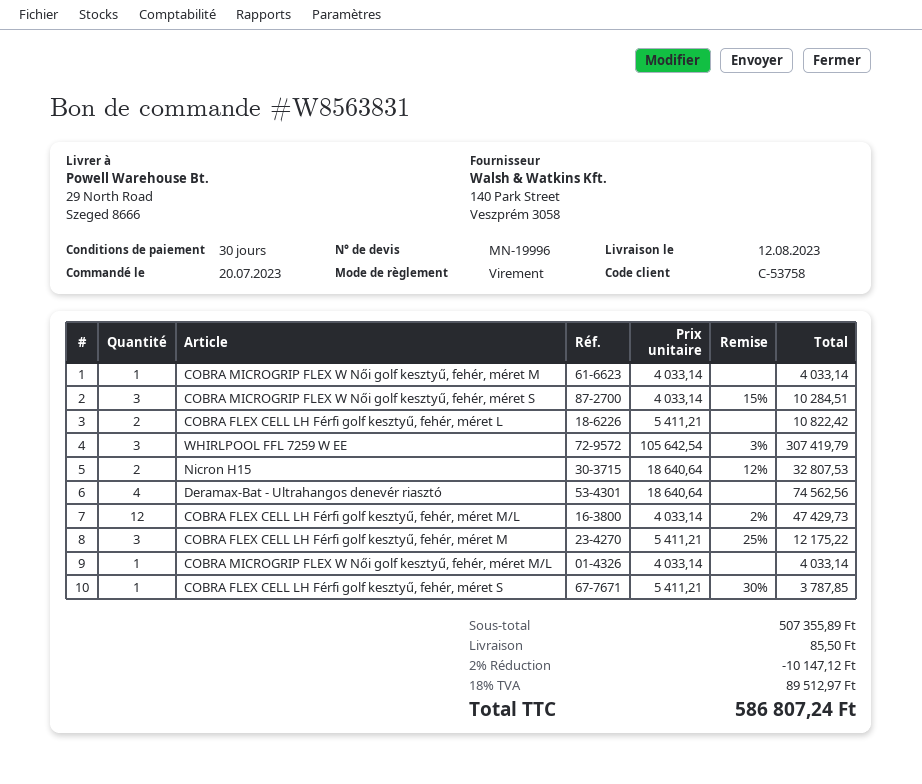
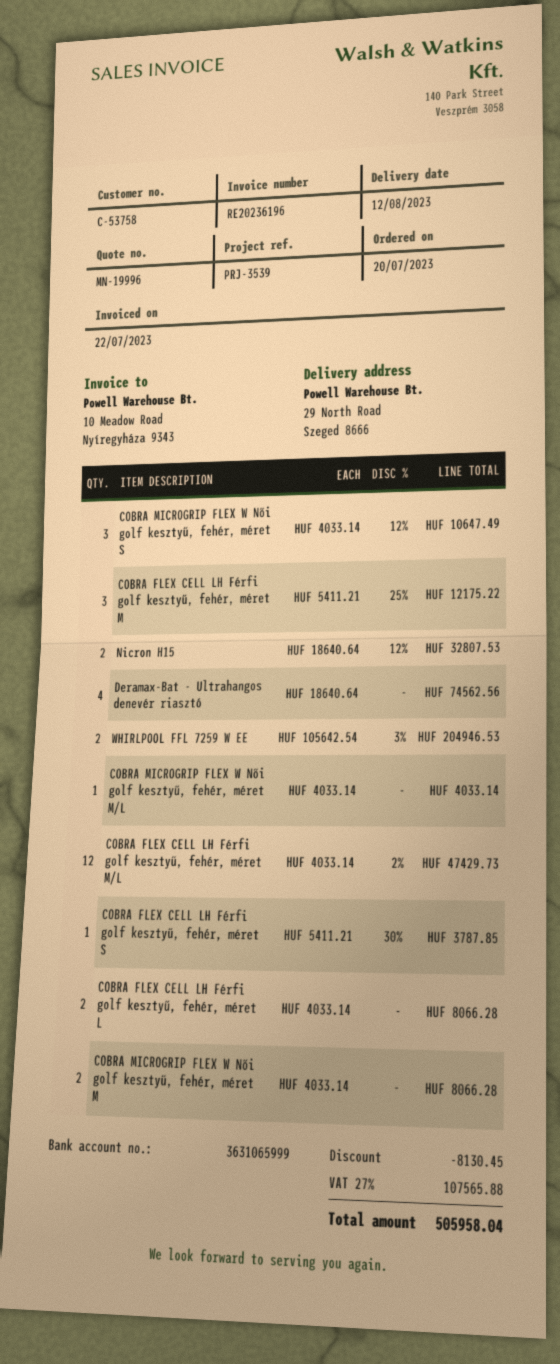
COBRA MICROGRIP FLEX W Női golf kesztyű, fehér, méret M: 1 x 4033.14 = 4033.14 -> 2 x 4033.14 = 8066.28
COBRA MICROGRIP FLEX W Női golf kesztyű, fehér, méret S: 3 x 4033.14 - 15% = 10284.51 -> 3 x 4033.14 - 12% = 10647.49
COBRA FLEX CELL LH Férfi golf kesztyű, fehér, méret L: 2 x 5411.21 = 10822.42 -> 2 x 4033.14 = 8066.28
WHIRLPOOL FFL 7259 W EE: 3 x 105642.54 - 3% = 307419.79 -> 2 x 105642.54 - 3% = 204946.53
discount: 10147.12 -> 8130.45
shipping: 85.50 -> none
tax: 18% = 89512.97 -> 27% = 107565.88
total: 586807.24 -> 505958.04

